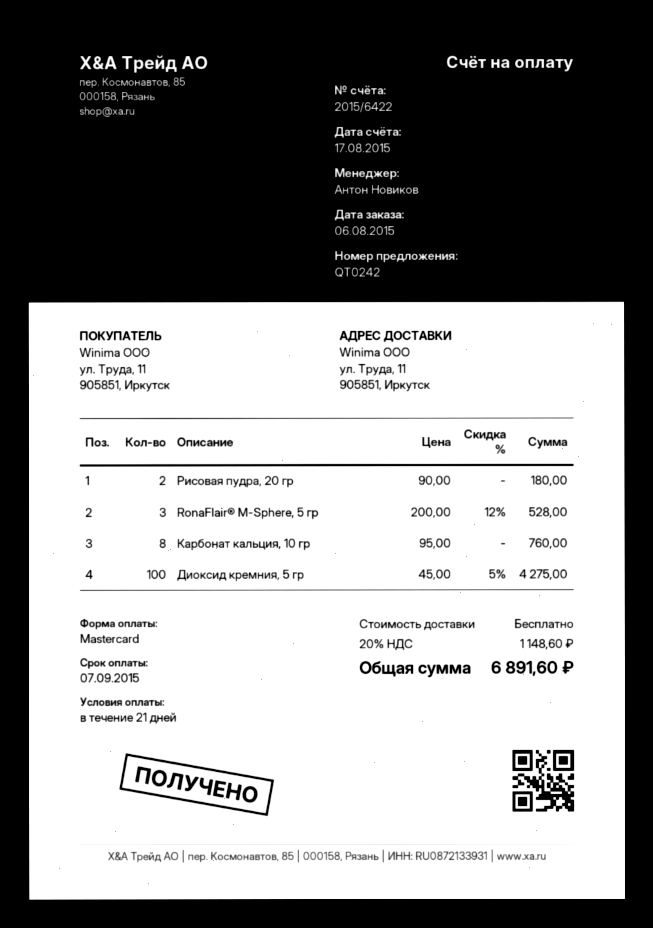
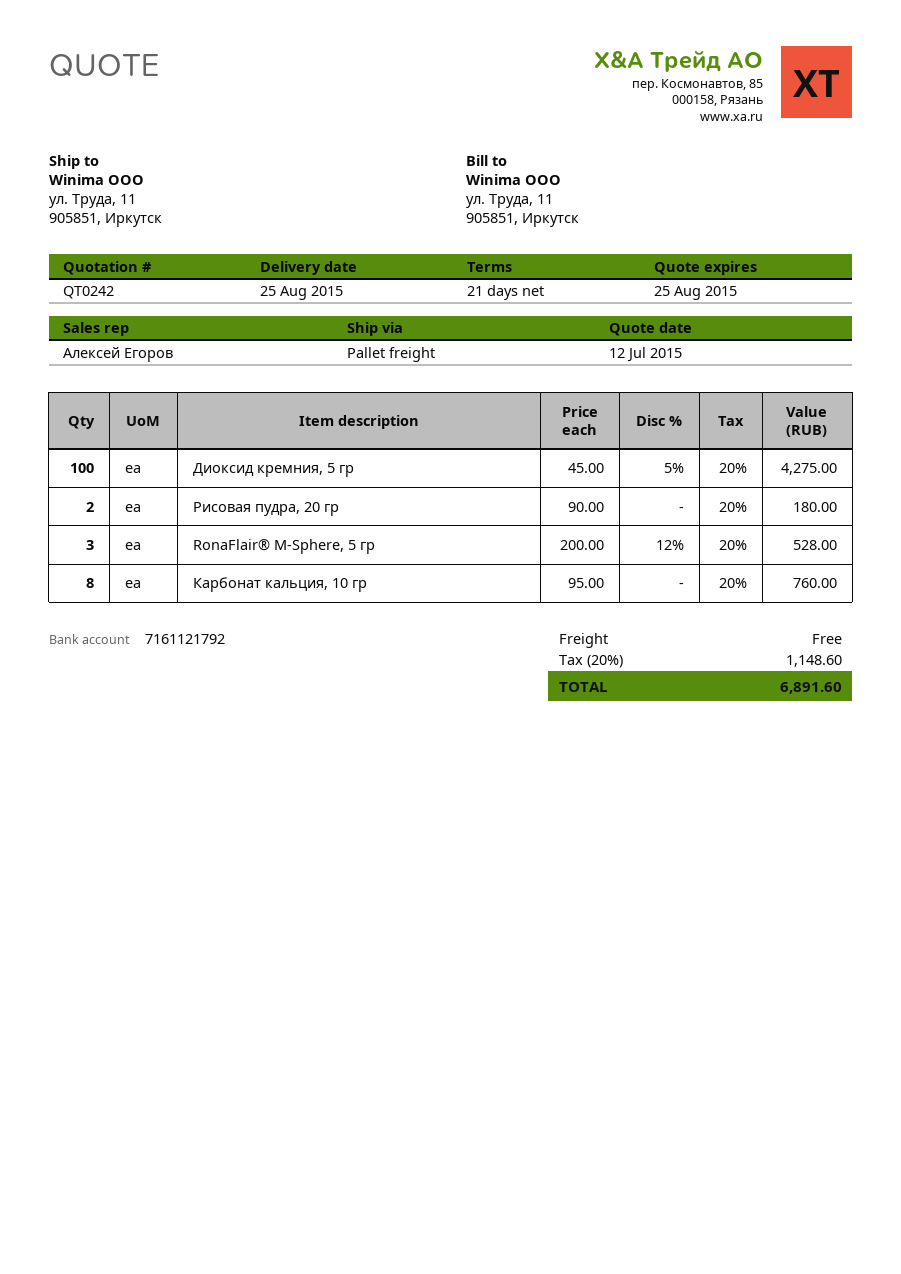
sales rep: Антон Новиков -> Алексей Егоров

